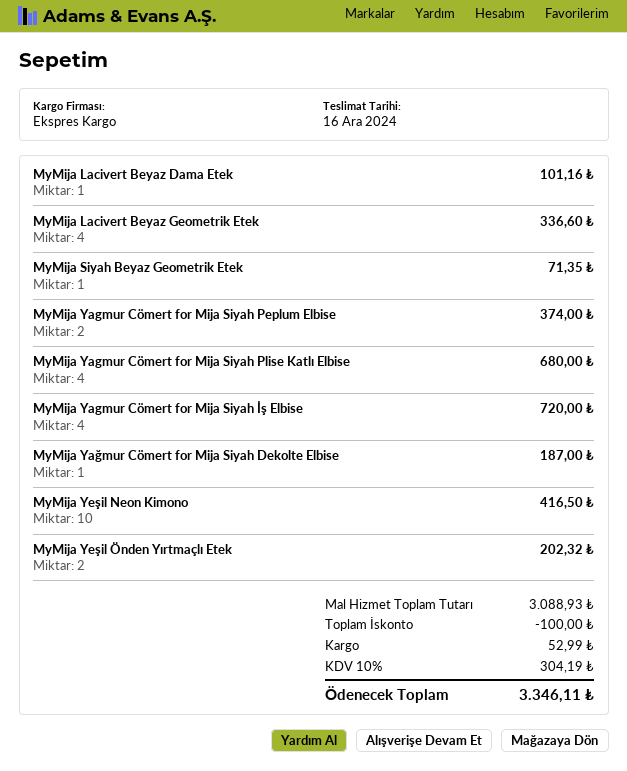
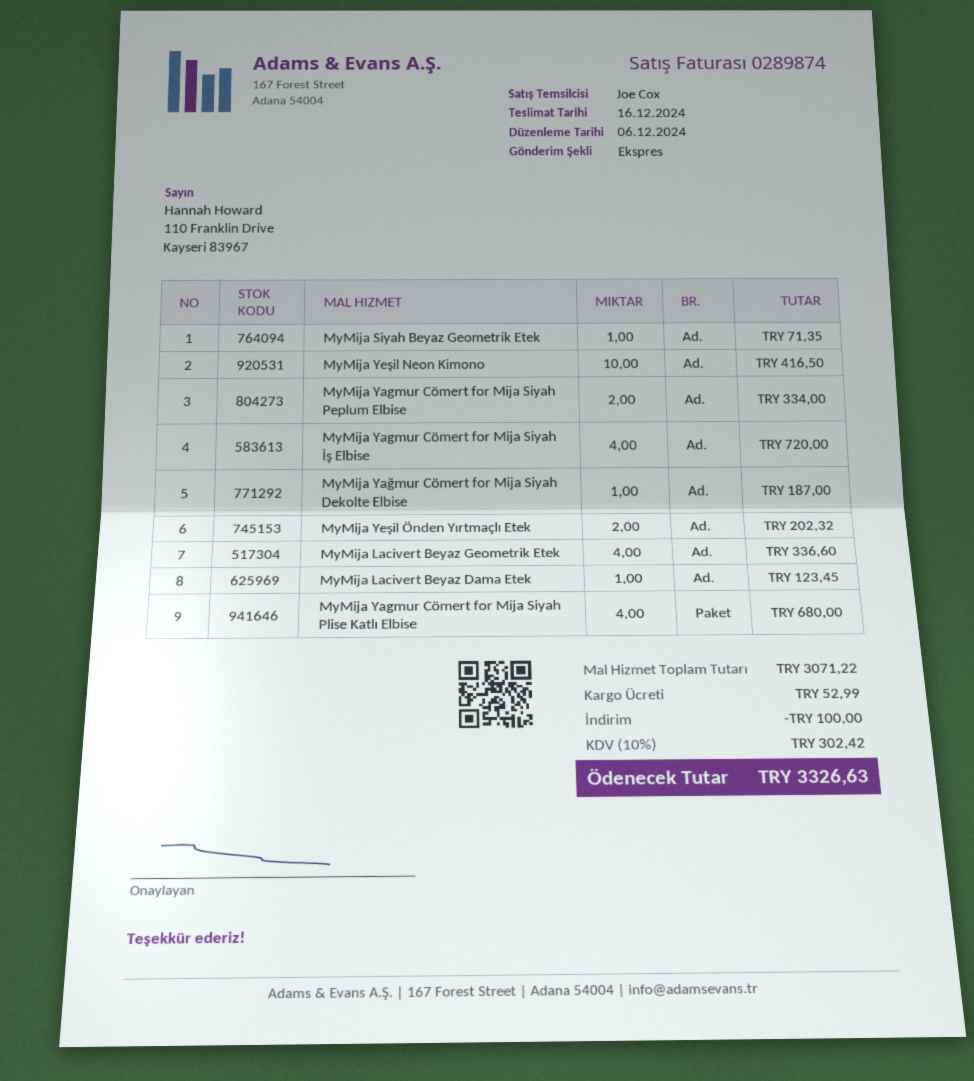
MyMija Lacivert Beyaz Dama Etek: 1 for 101.16 -> 1 for 123.45
MyMija Yagmur Cömert for Mija Siyah Peplum Elbise: 2 for 374.00 -> 2 for 334.00
subtotal: 3088.93 -> 3071.22
tax: 10% = 304.19 -> 10% = 302.42
total: 3346.11 -> 3326.63

